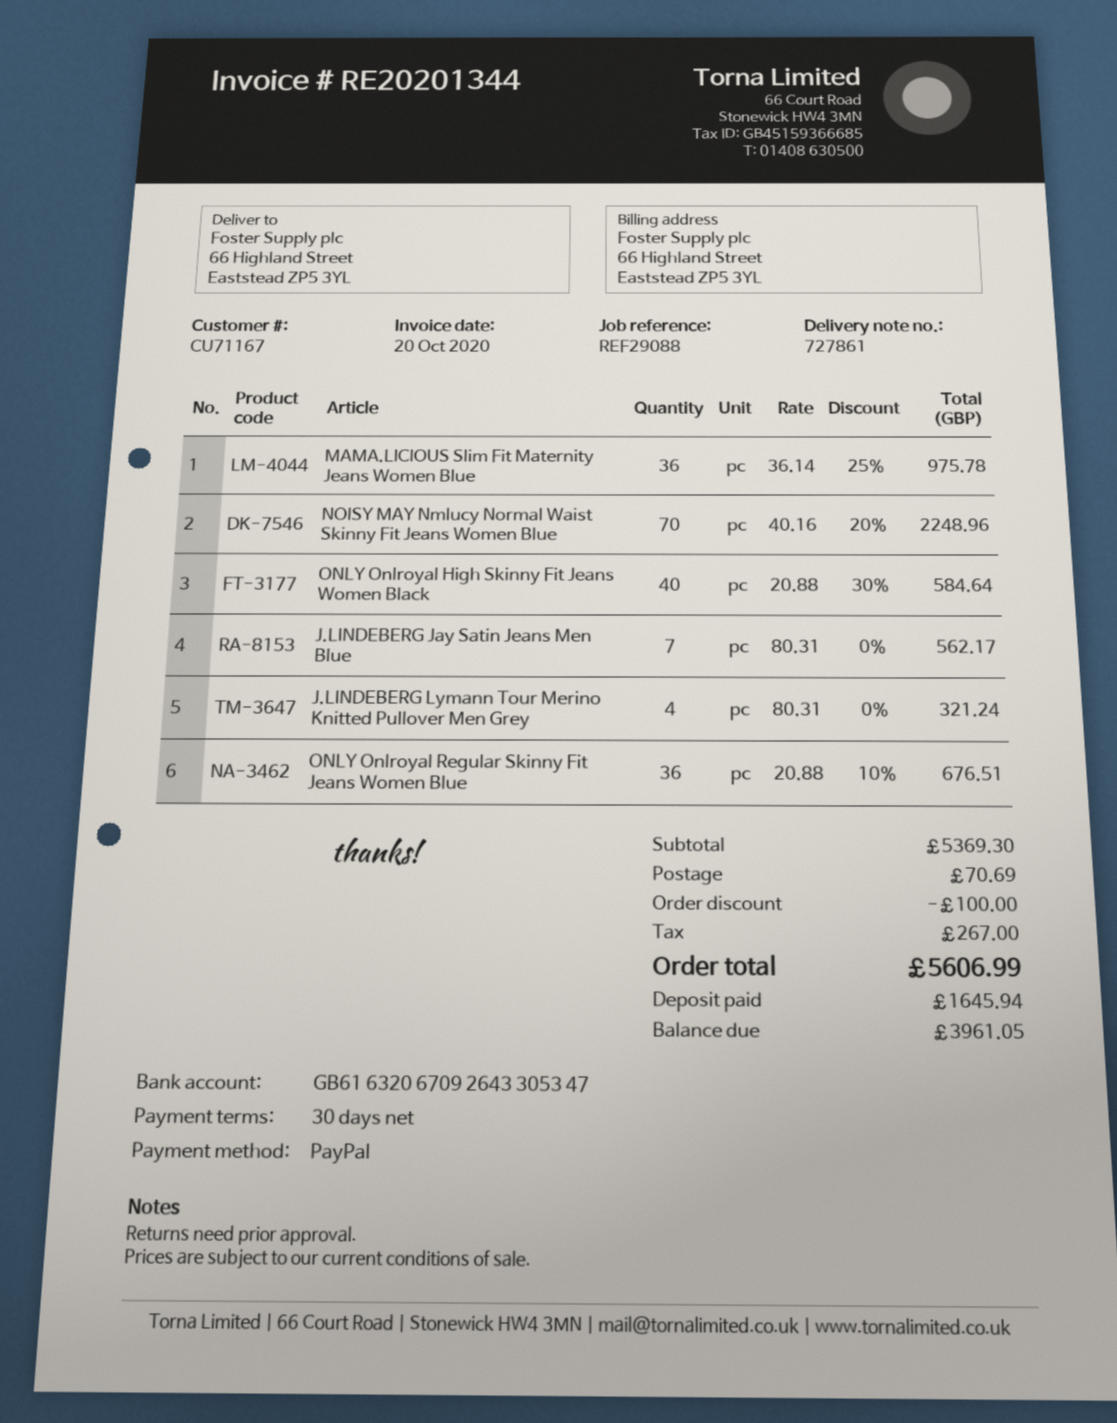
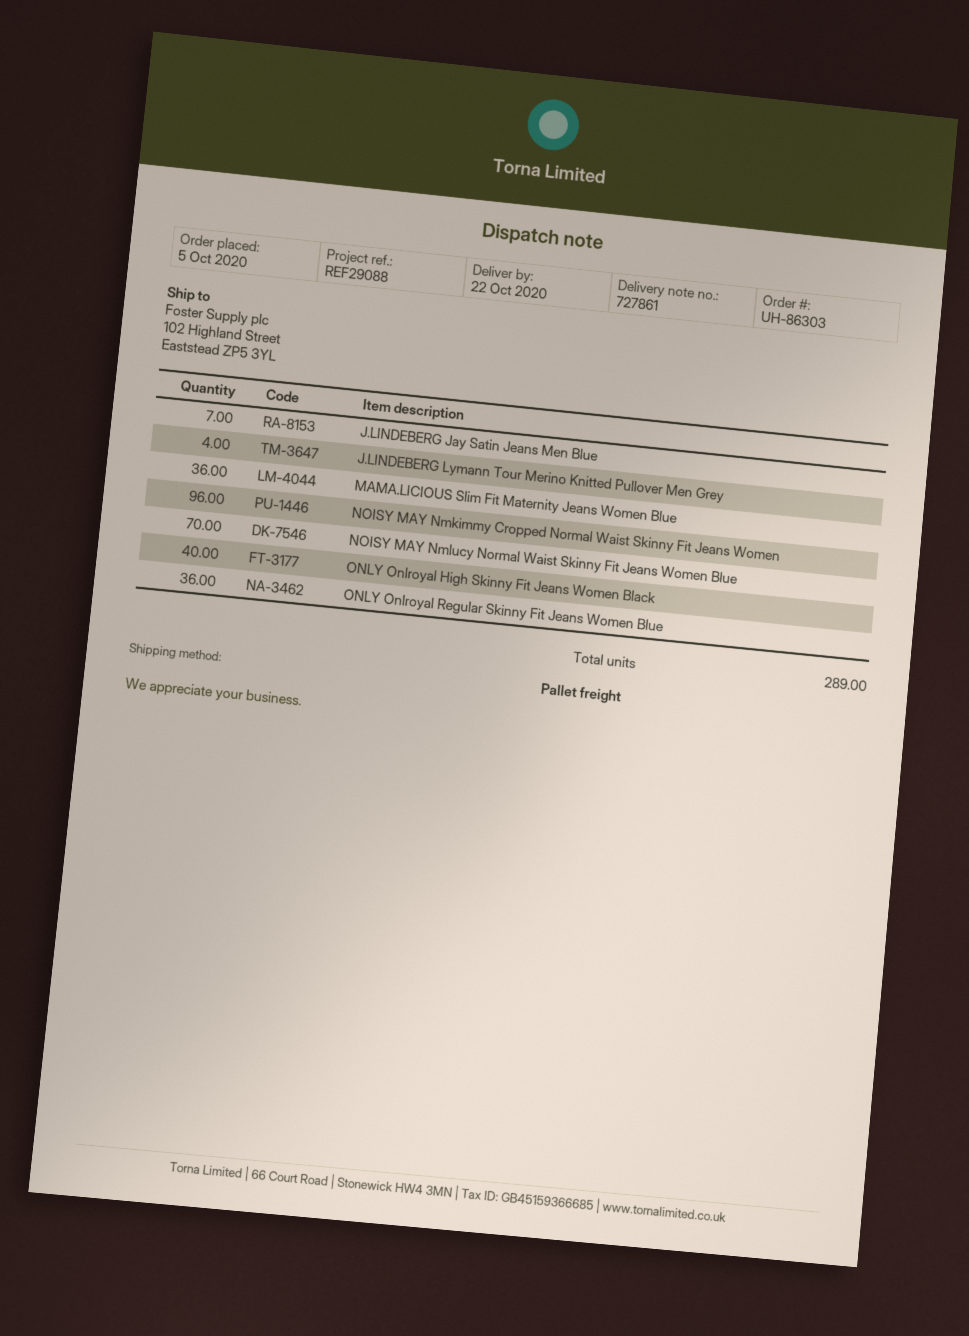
ship to: 66 Highland Street, Eaststead ZP5 3YL -> 102 Highland Street, Eaststead ZP5 3YL
NOISY MAY Nmkimmy Cropped Normal Waist Skinny Fit Jeans Women: none -> 96

